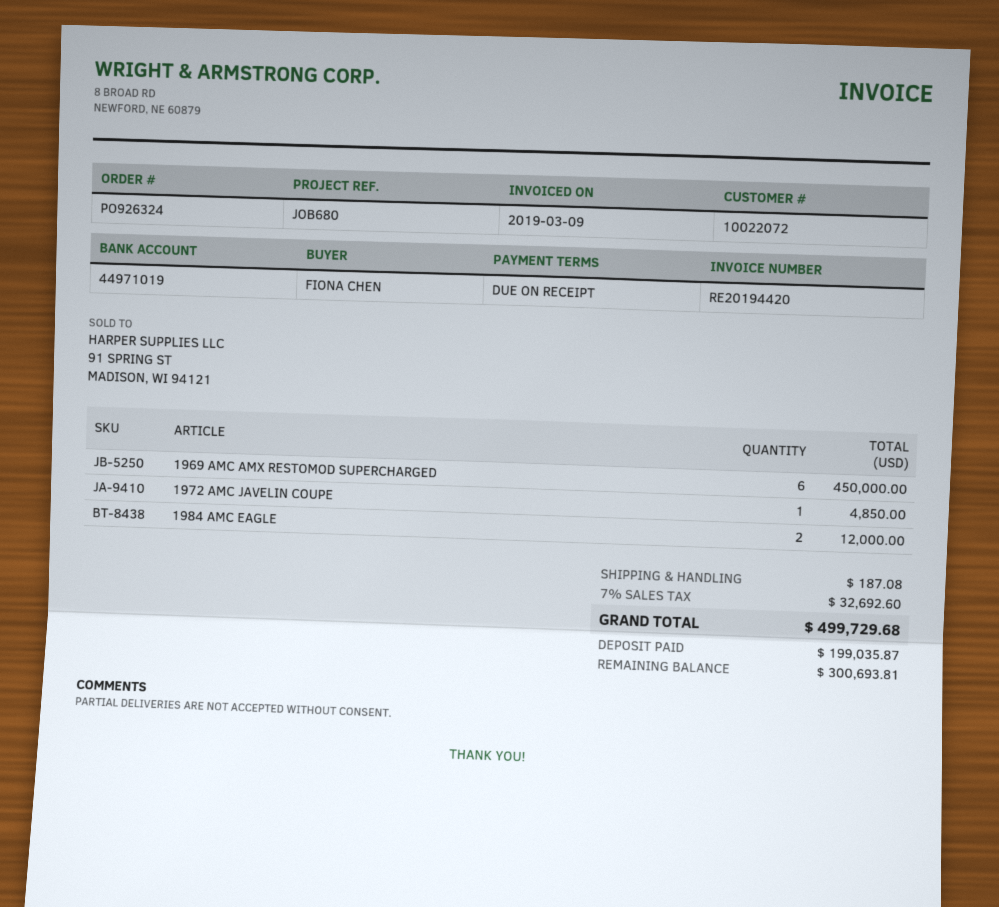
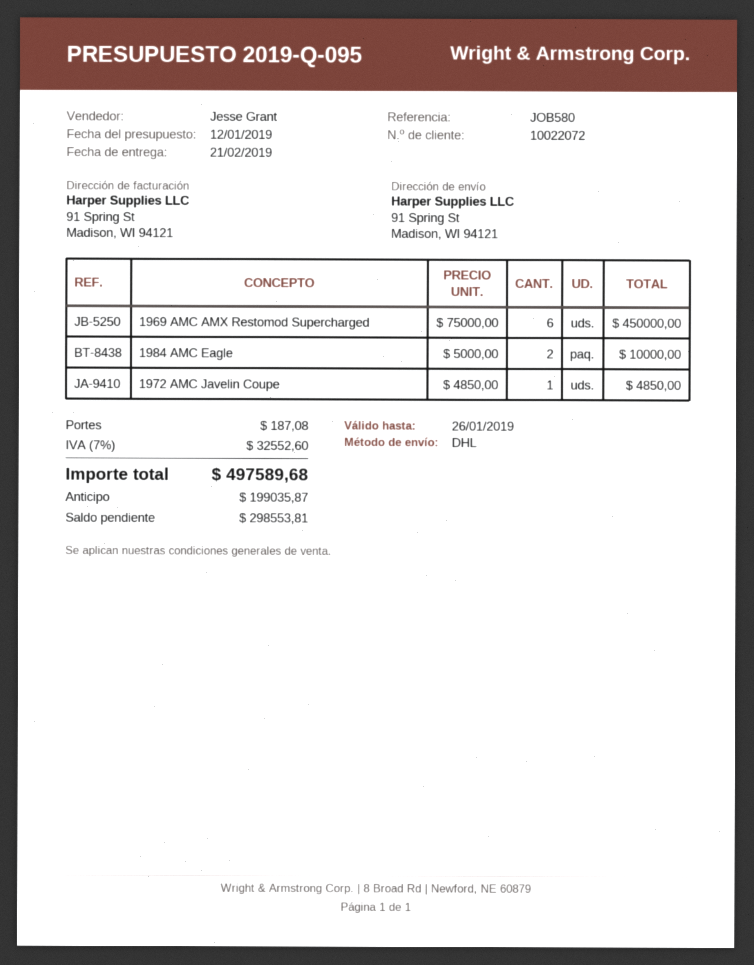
reference: JOB680 -> JOB580
1984 AMC EAGLE: 2 for 12000.00 -> 2 for 10000.00
tax: 7% = 32692.60 -> 7% = 32552.60
total: 499729.68 -> 497589.68
balance: 300693.81 -> 298553.81

